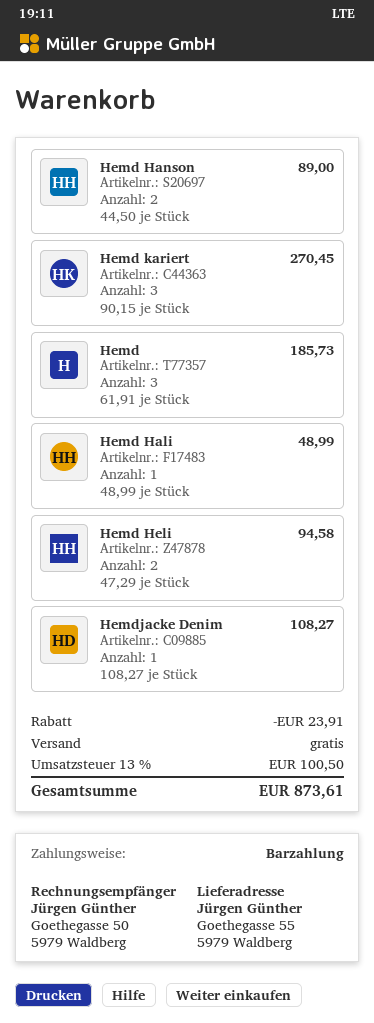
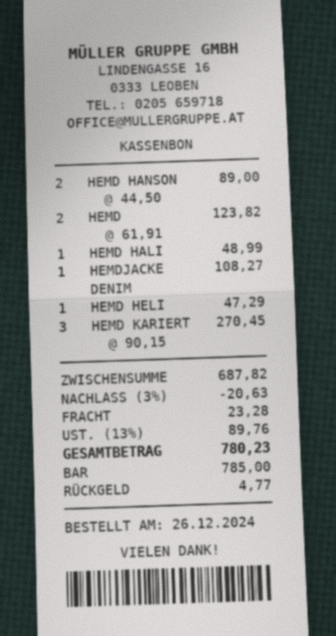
Hemd: 3 x 61.91 = 185.73 -> 2 x 61.91 = 123.82
Hemd Heli: 2 x 47.29 = 94.58 -> 1 x 47.29 = 47.29
discount: 23.91 -> 20.63
shipping: 0.00 -> 23.28
tax: 13% = 100.50 -> 13% = 89.76
total: 873.61 -> 780.23

